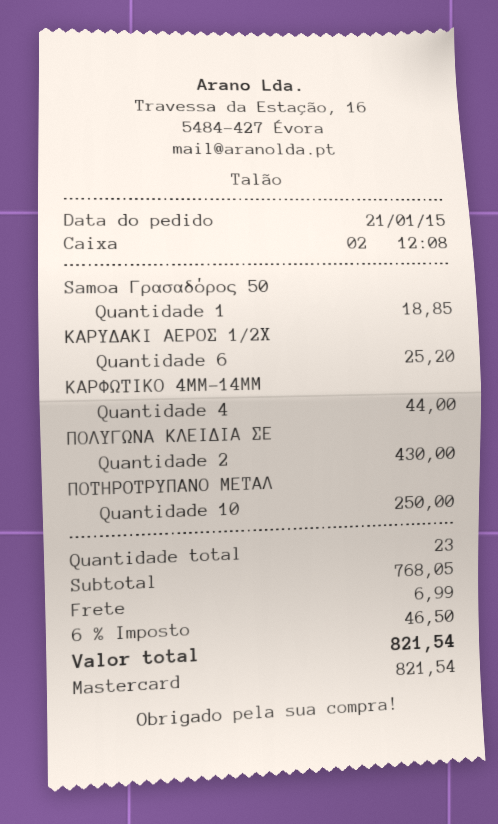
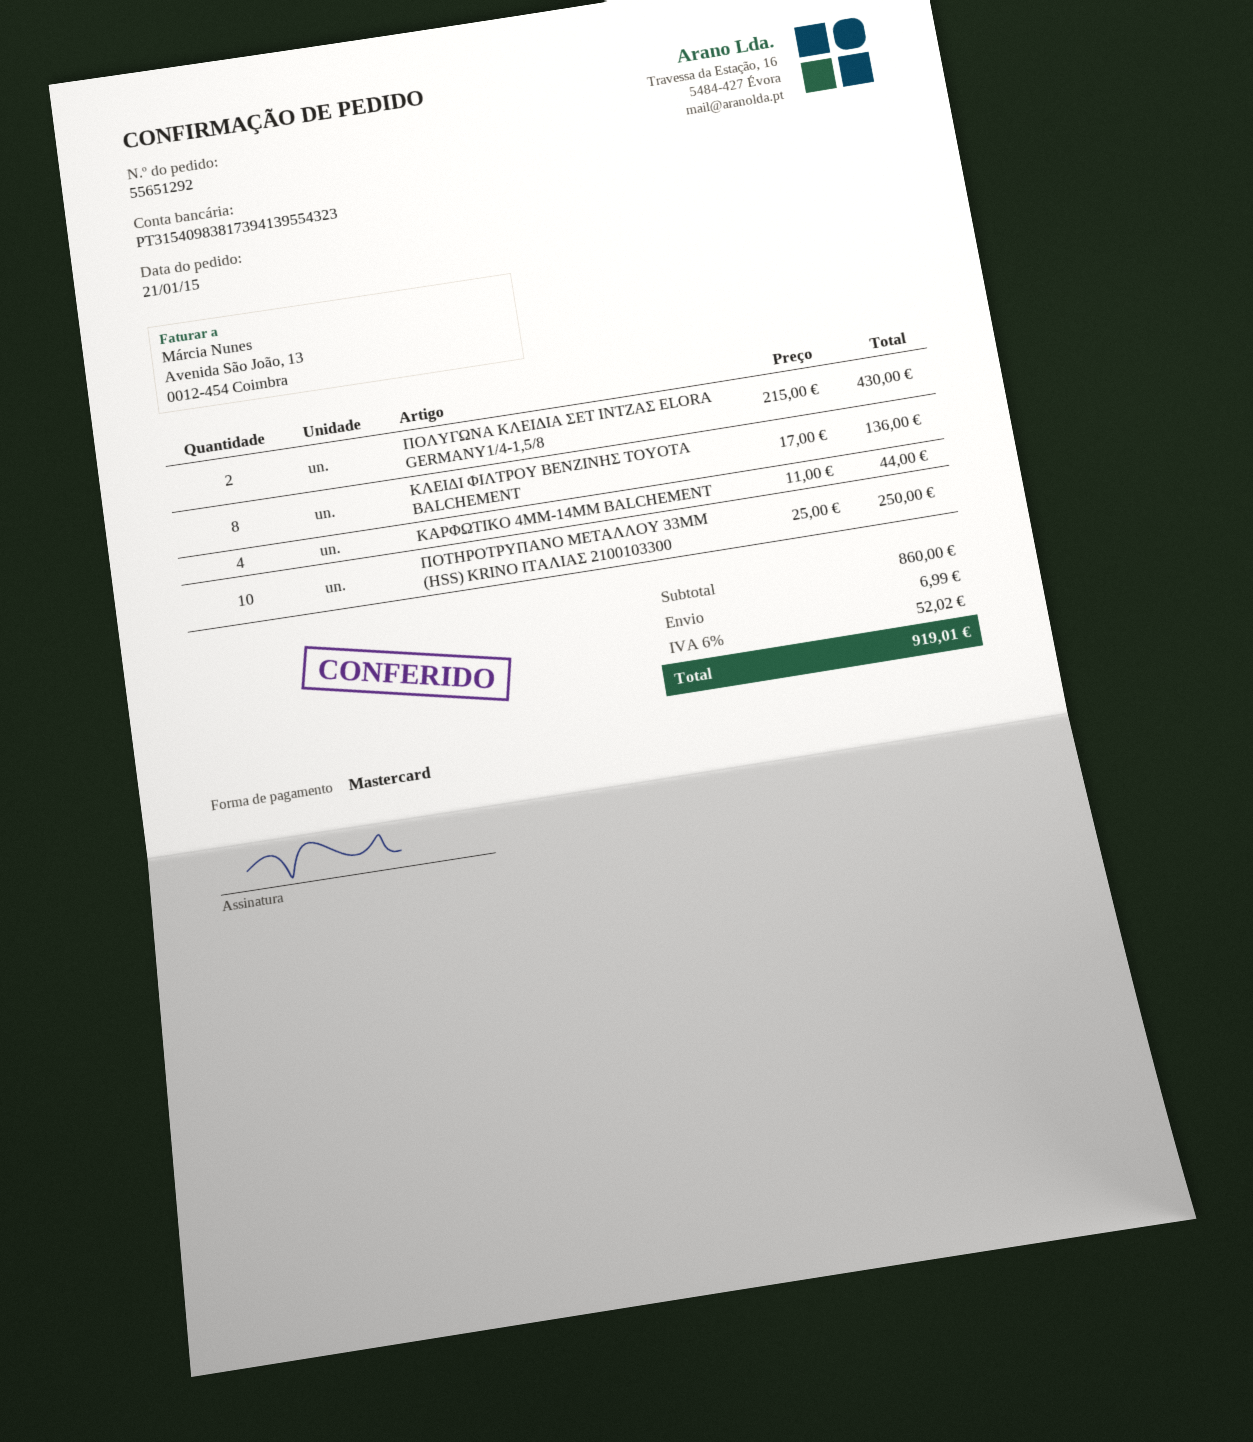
Samoa Γρασαδόρος 50: 1 for 18.85 -> none
ΚΑΡΥΔΑΚΙ ΑΕΡΟΣ 1/2Χ: 6 for 25.20 -> none
ΚΛΕΙΔΙ ΦΙΛΤΡΟΥ ΒΕΝΖΙΝΗΣ TOYOTA BALCHEMENT: none -> 8 for 136.00
subtotal: 768.05 -> 860.00
tax: 6% = 46.50 -> 6% = 52.02
total: 821.54 -> 919.01

